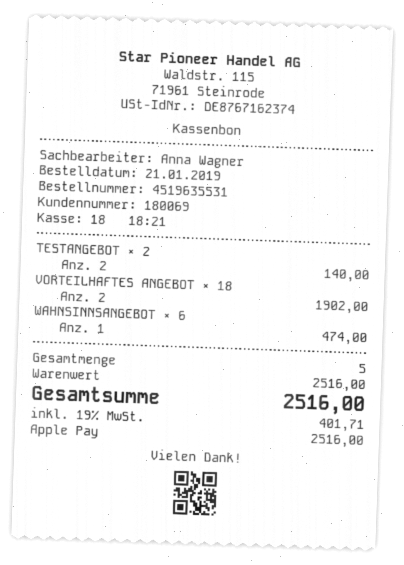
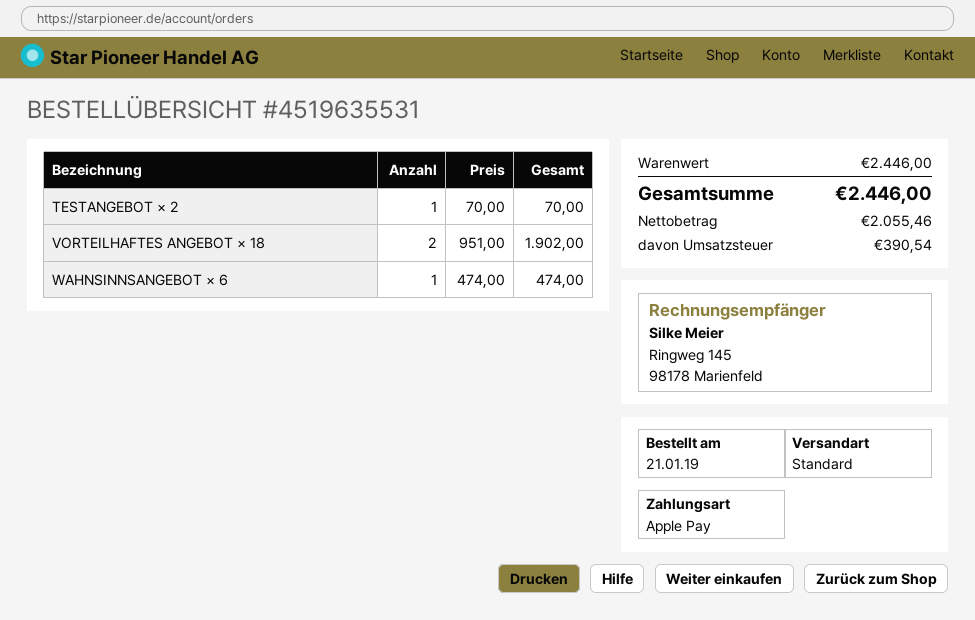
TESTANGEBOT × 2: 2 for 140.00 -> 1 for 70.00
subtotal: 2516.00 -> 2446.00
tax: 401.71 -> 390.54
total: 2516.00 -> 2446.00

